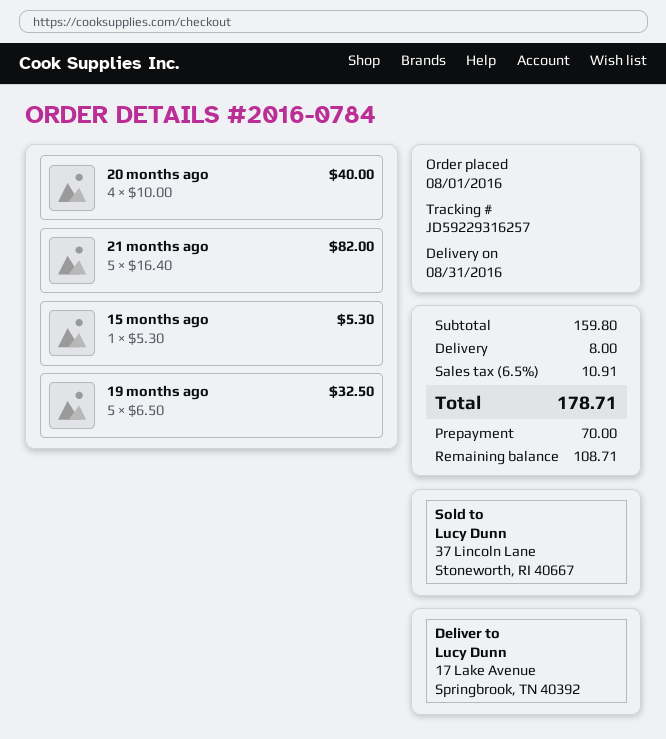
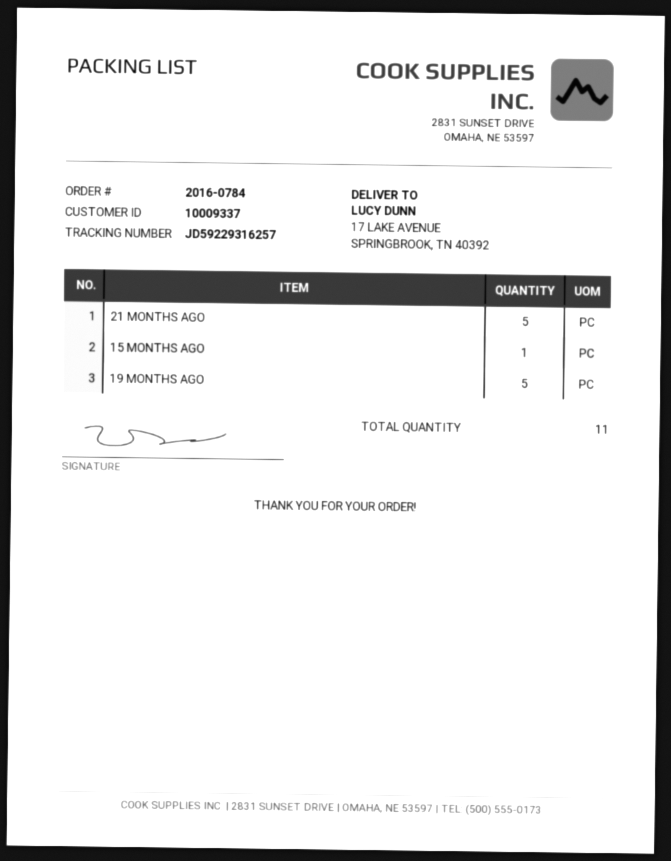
20 months ago: 4 -> none

